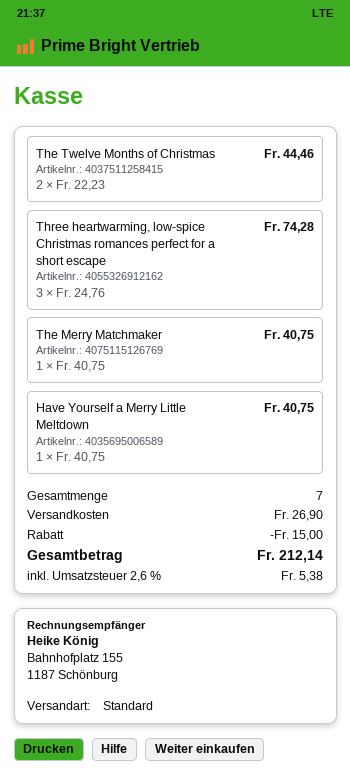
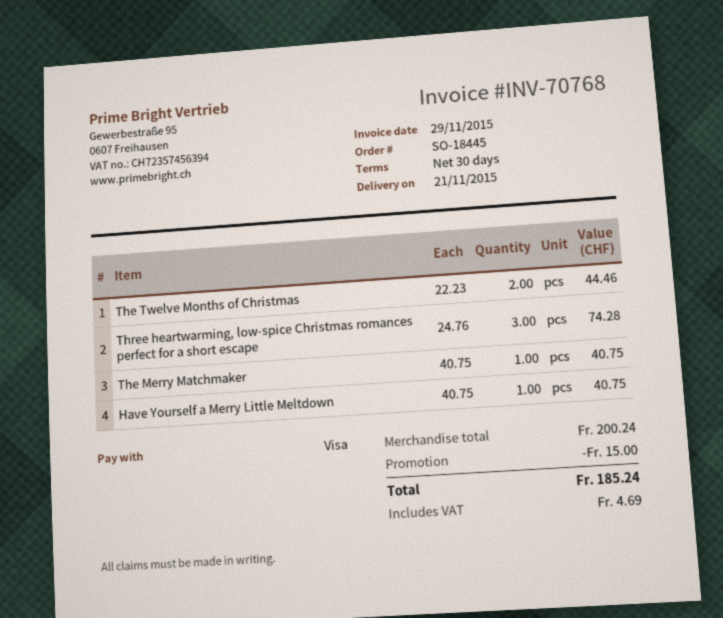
shipping: 26.90 -> none
tax: 5.38 -> 4.69
total: 212.14 -> 185.24

